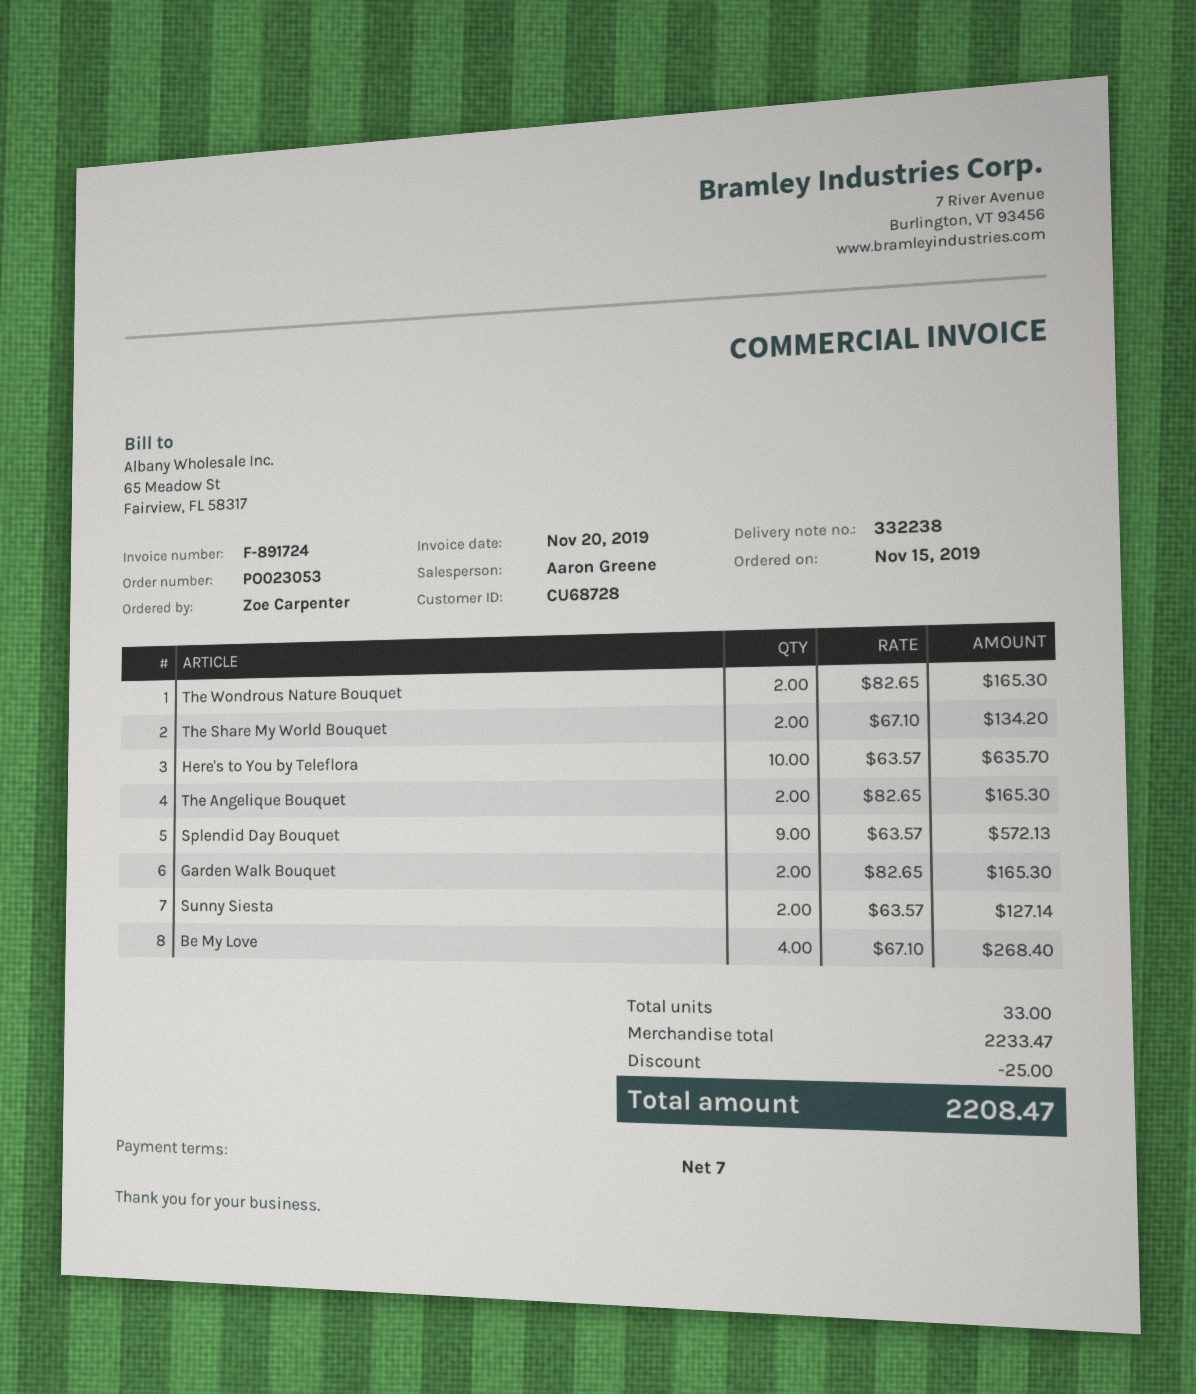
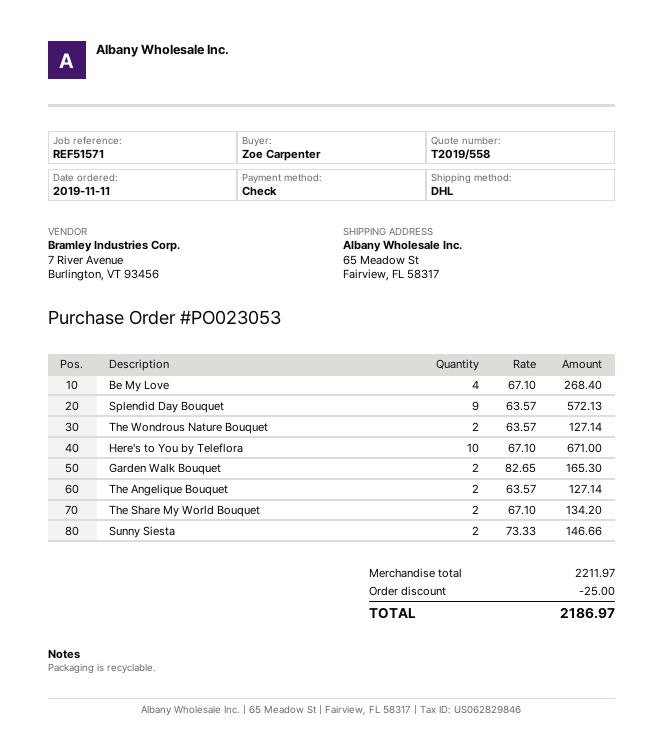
order date: 2019-11-15 -> 2019-11-11
The Wondrous Nature Bouquet: 2 x 82.65 = 165.30 -> 2 x 63.57 = 127.14
Here's to You by Teleflora: 10 x 63.57 = 635.70 -> 10 x 67.10 = 671.00
The Angelique Bouquet: 2 x 82.65 = 165.30 -> 2 x 63.57 = 127.14
Sunny Siesta: 2 x 63.57 = 127.14 -> 2 x 73.33 = 146.66
subtotal: 2233.47 -> 2211.97
total: 2208.47 -> 2186.97

